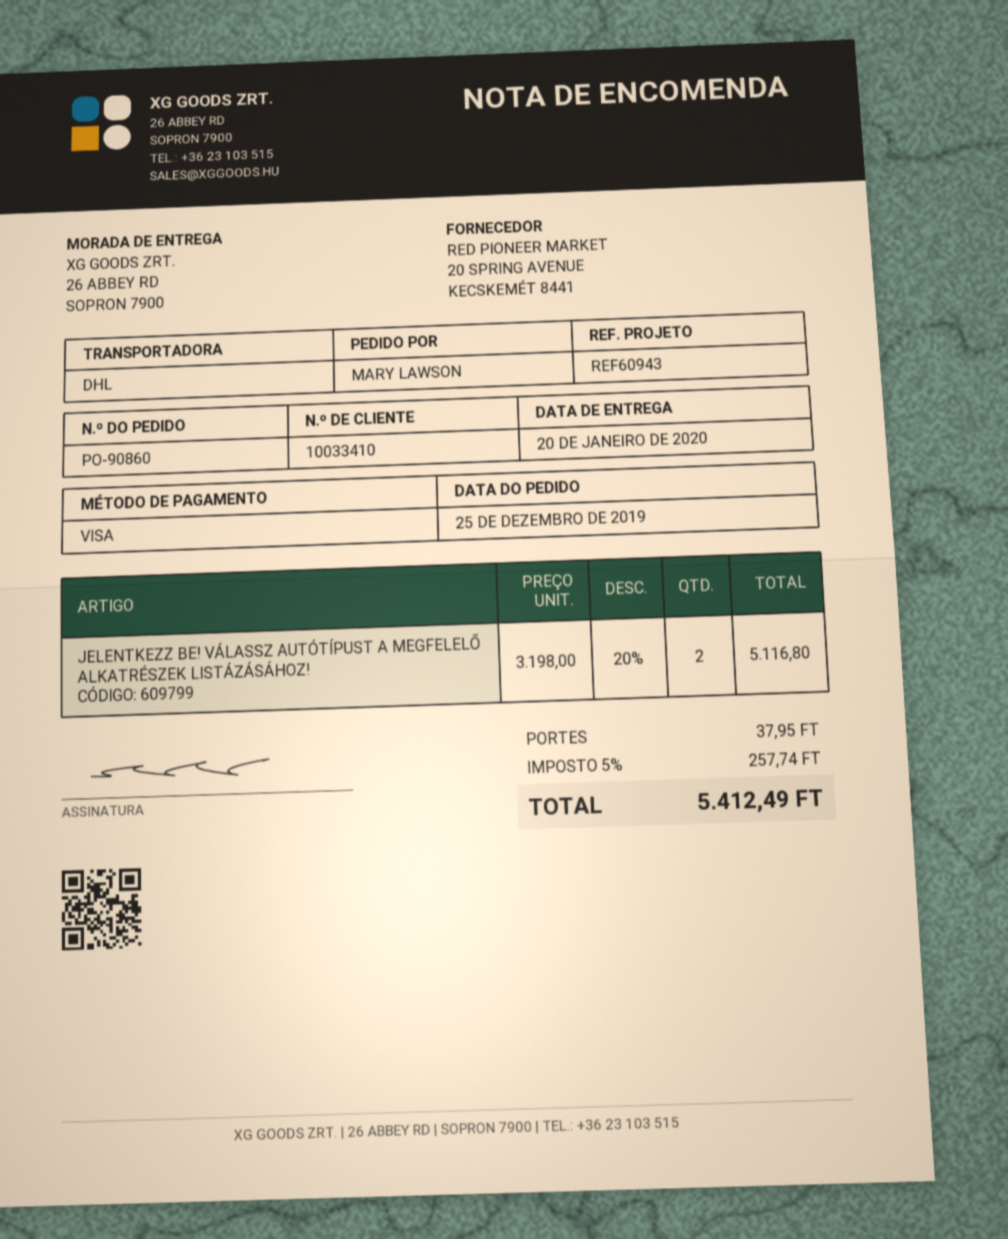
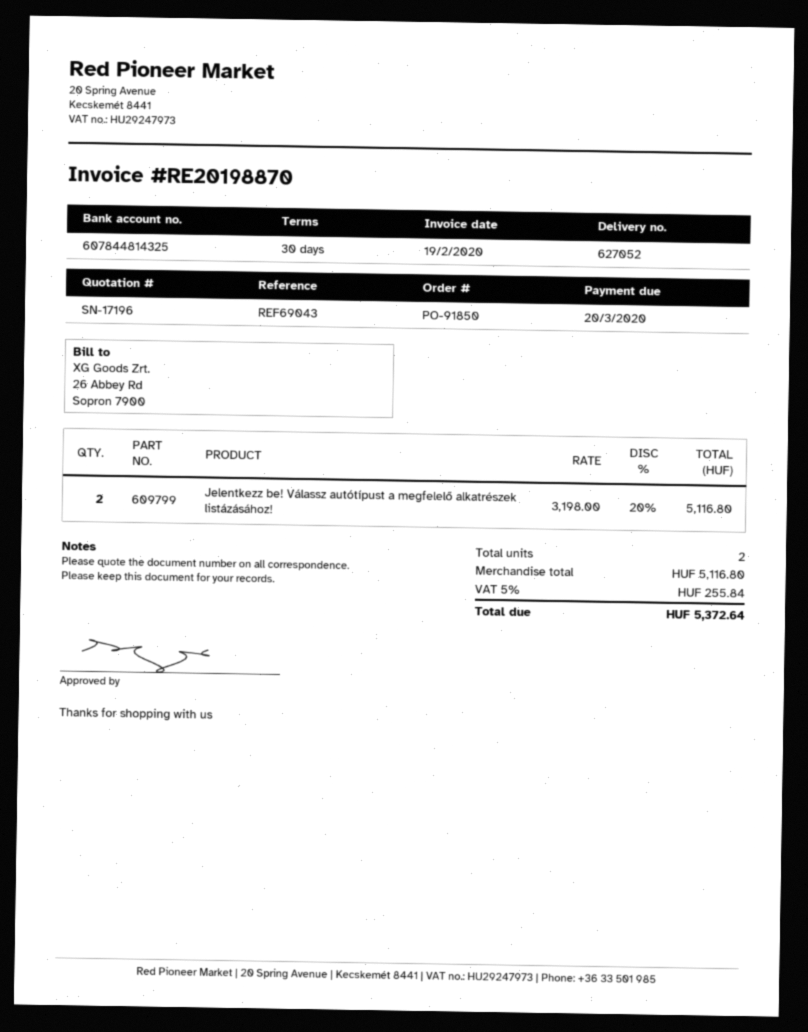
order number: PO-90860 -> PO-91850
reference: REF60943 -> REF69043
shipping: 37.95 -> none
tax: 5% = 257.74 -> 5% = 255.84
total: 5412.49 -> 5372.64

